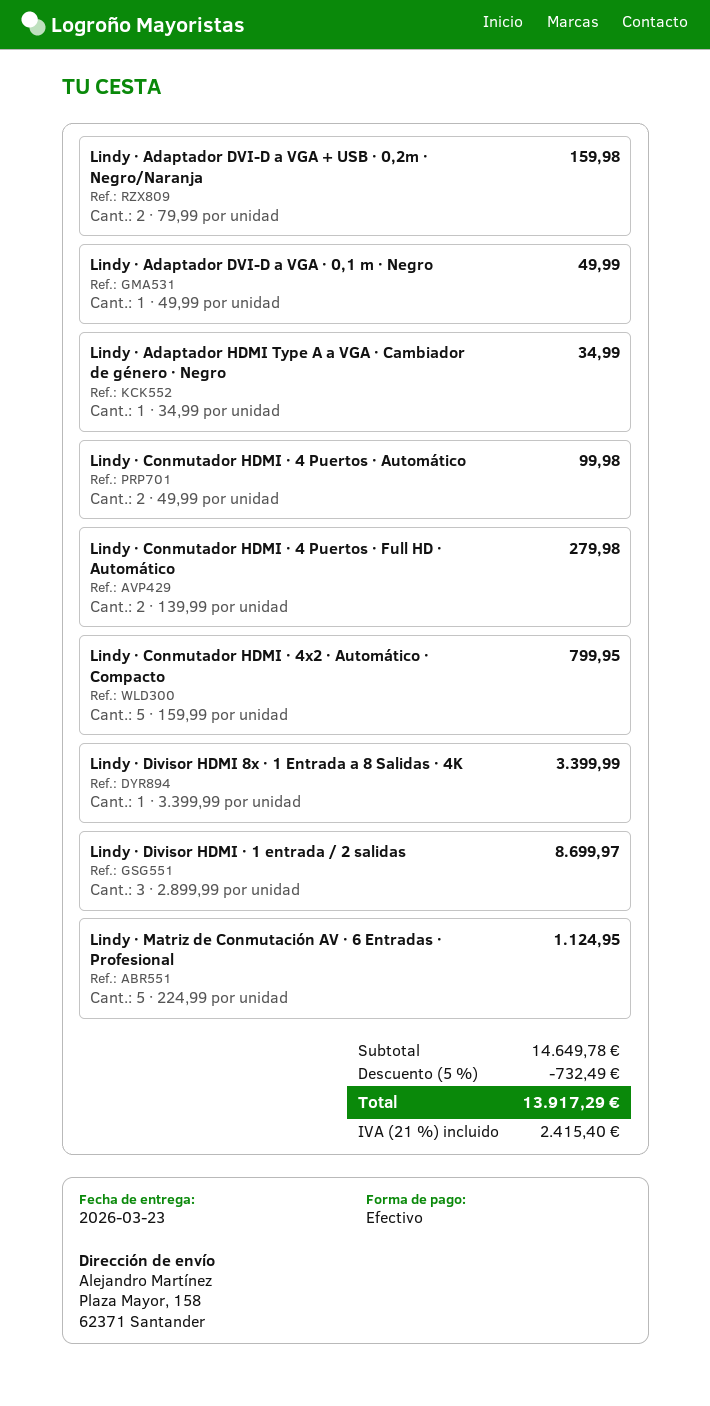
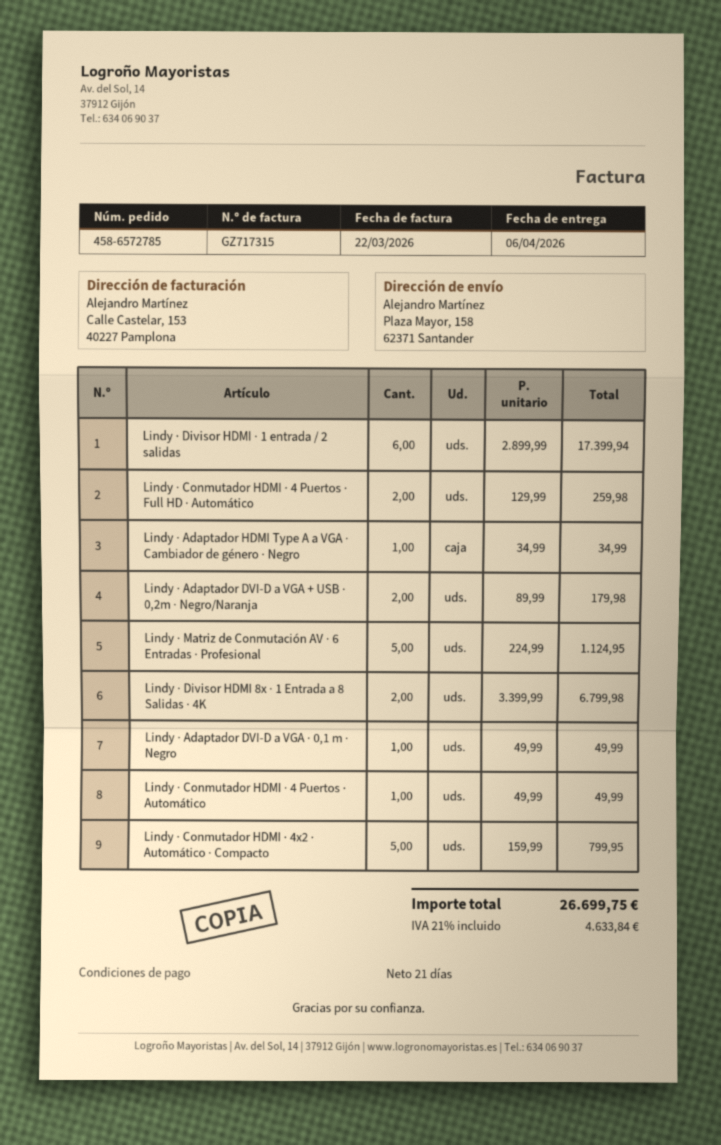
delivery date: 2026-03-23 -> 2026-04-06
Lindy · Adaptador DVI-D a VGA + USB · 0,2m · Negro/Naranja: 2 x 79.99 = 159.98 -> 2 x 89.99 = 179.98
Lindy · Conmutador HDMI · 4 Puertos · Automático: 2 x 49.99 = 99.98 -> 1 x 49.99 = 49.99
Lindy · Conmutador HDMI · 4 Puertos · Full HD · Automático: 2 x 139.99 = 279.98 -> 2 x 129.99 = 259.98
Lindy · Divisor HDMI 8x · 1 Entrada a 8 Salidas · 4K: 1 x 3399.99 = 3399.99 -> 2 x 3399.99 = 6799.98
Lindy · Divisor HDMI · 1 entrada / 2 salidas: 3 x 2899.99 = 8699.97 -> 6 x 2899.99 = 17399.94
discount: 5% = 732.49 -> none
tax: 21% = 2415.40 -> 21% = 4633.84
total: 13917.29 -> 26699.75

